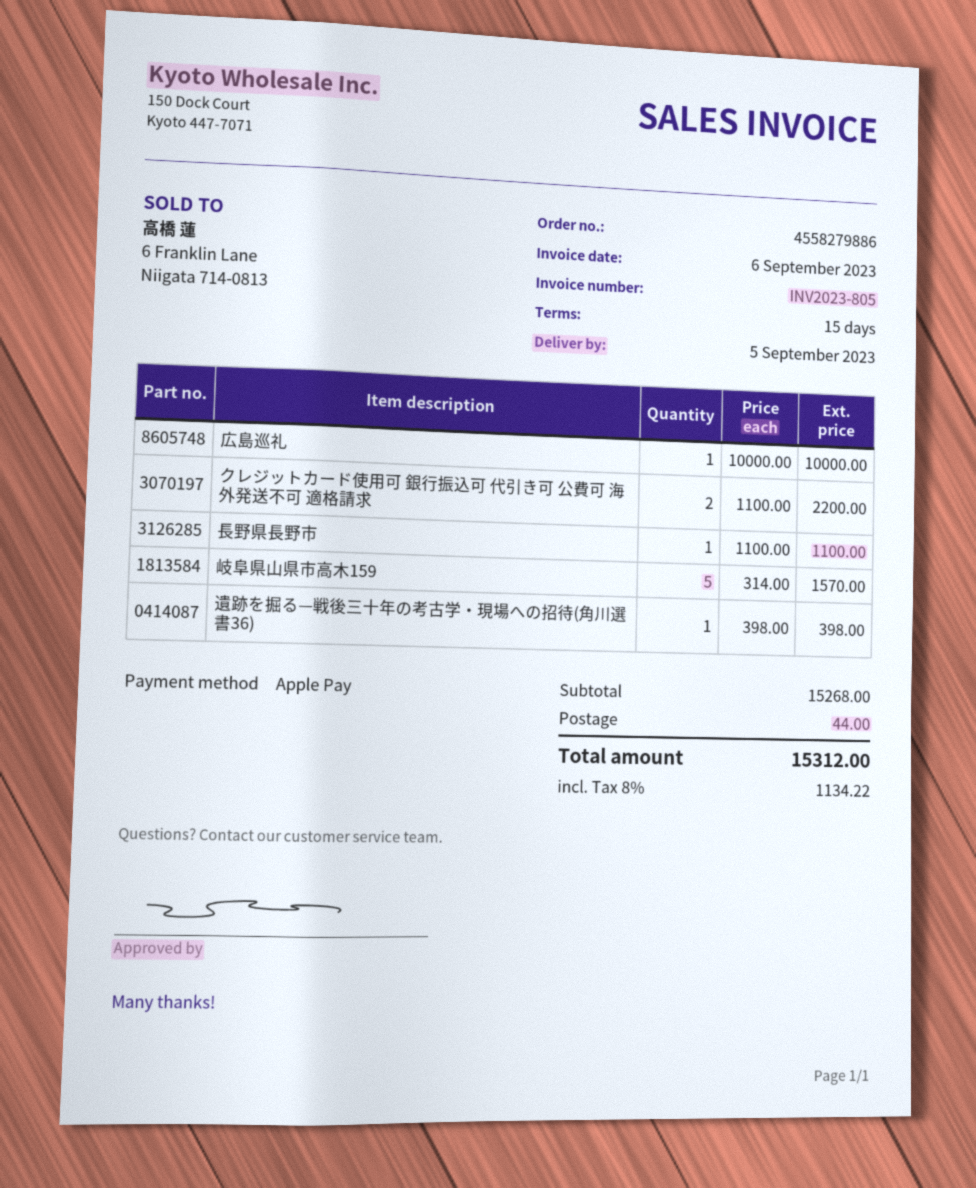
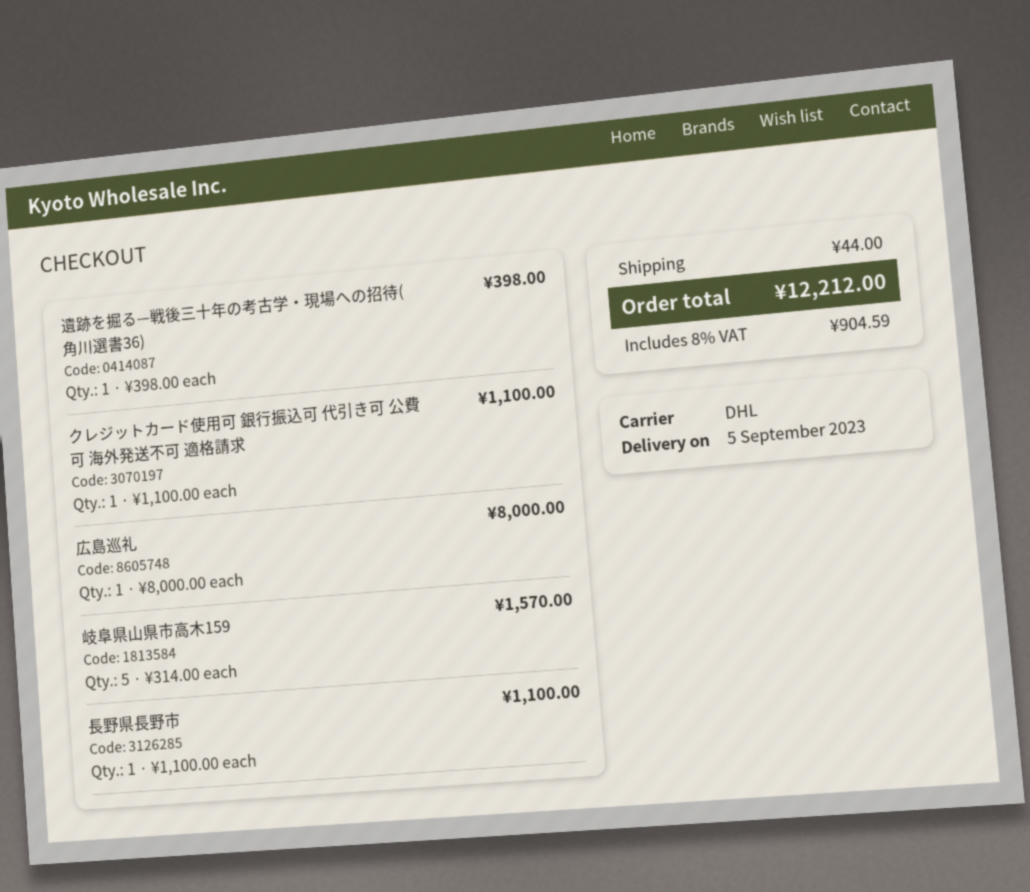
広島巡礼: 1 x 10000.00 = 10000.00 -> 1 x 8000.00 = 8000.00
クレジットカード使用可 銀行振込可 代引き可 公費可 海外発送不可 適格請求: 2 x 1100.00 = 2200.00 -> 1 x 1100.00 = 1100.00
tax: 8% = 1134.22 -> 8% = 904.59
total: 15312.00 -> 12212.00

